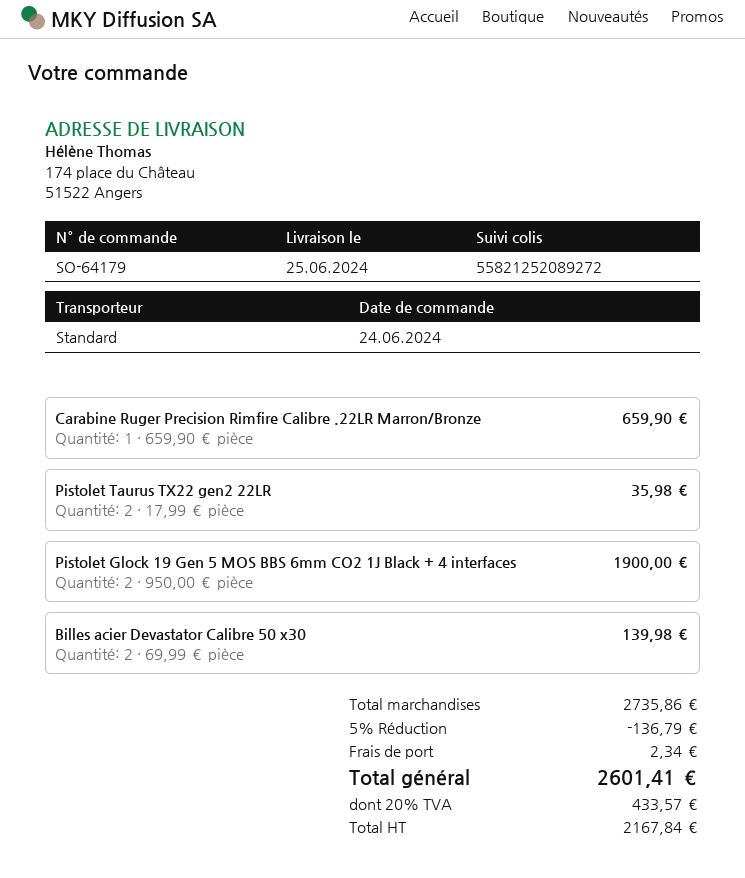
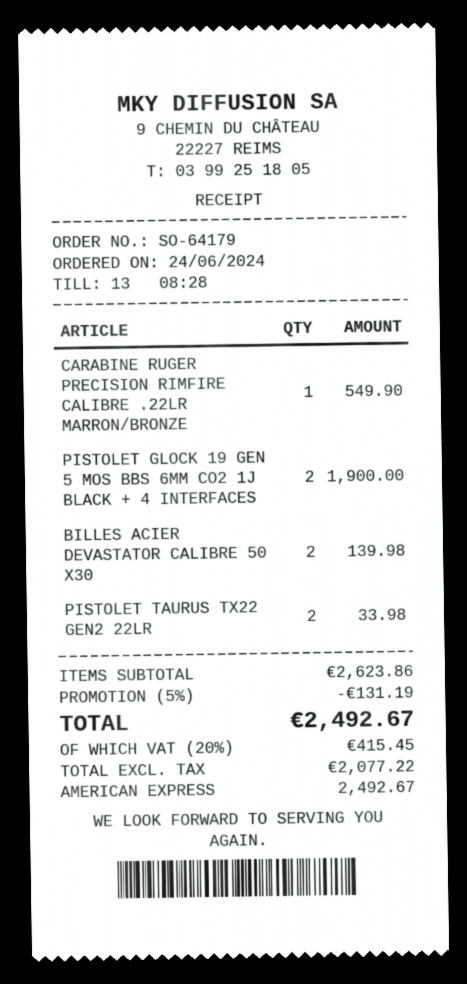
Carabine Ruger Precision Rimfire Calibre .22LR Marron/Bronze: 1 for 659.90 -> 1 for 549.90
Pistolet Taurus TX22 gen2 22LR: 2 for 35.98 -> 2 for 33.98
subtotal: 2735.86 -> 2623.86
discount: 5% = 136.79 -> 5% = 131.19
shipping: 2.34 -> none
net: 2167.84 -> 2077.22
tax: 20% = 433.57 -> 20% = 415.45
total: 2601.41 -> 2492.67

